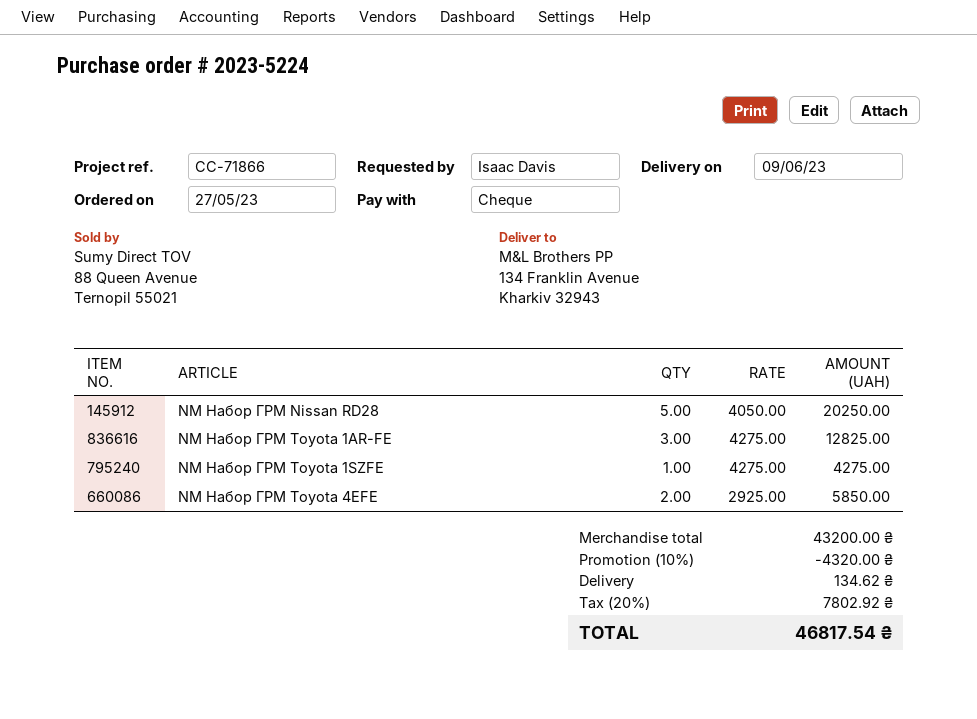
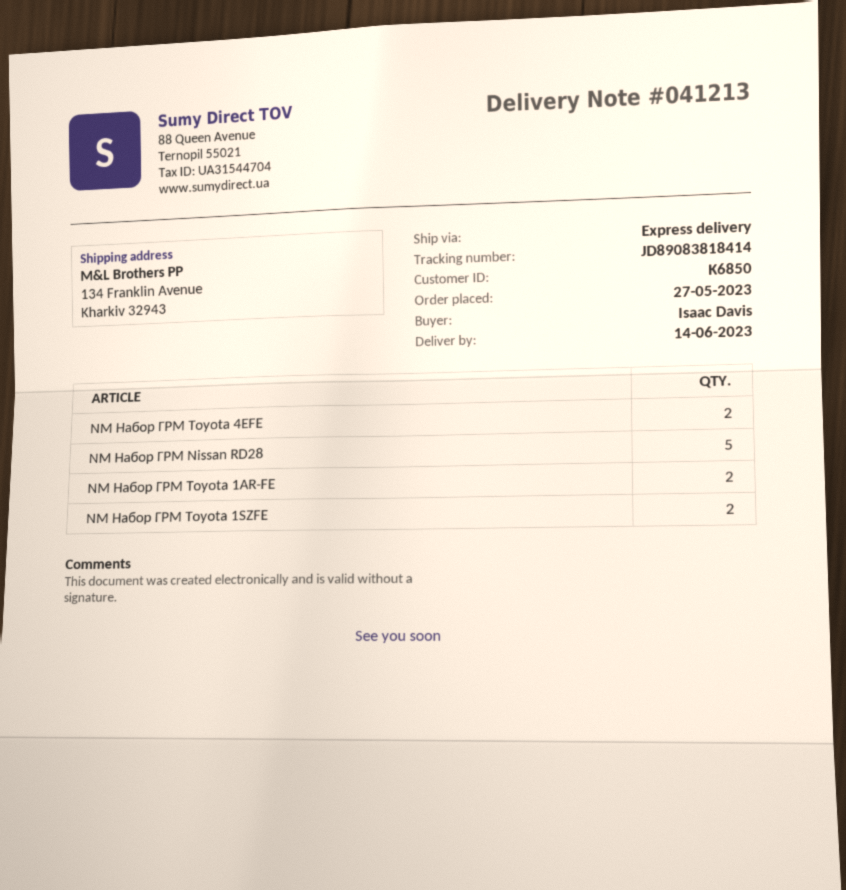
delivery date: 2023-06-09 -> 2023-06-14
NM Набор ГРМ Toyota 1AR-FE: 3 -> 2
NM Набор ГРМ Toyota 1SZFE: 1 -> 2

